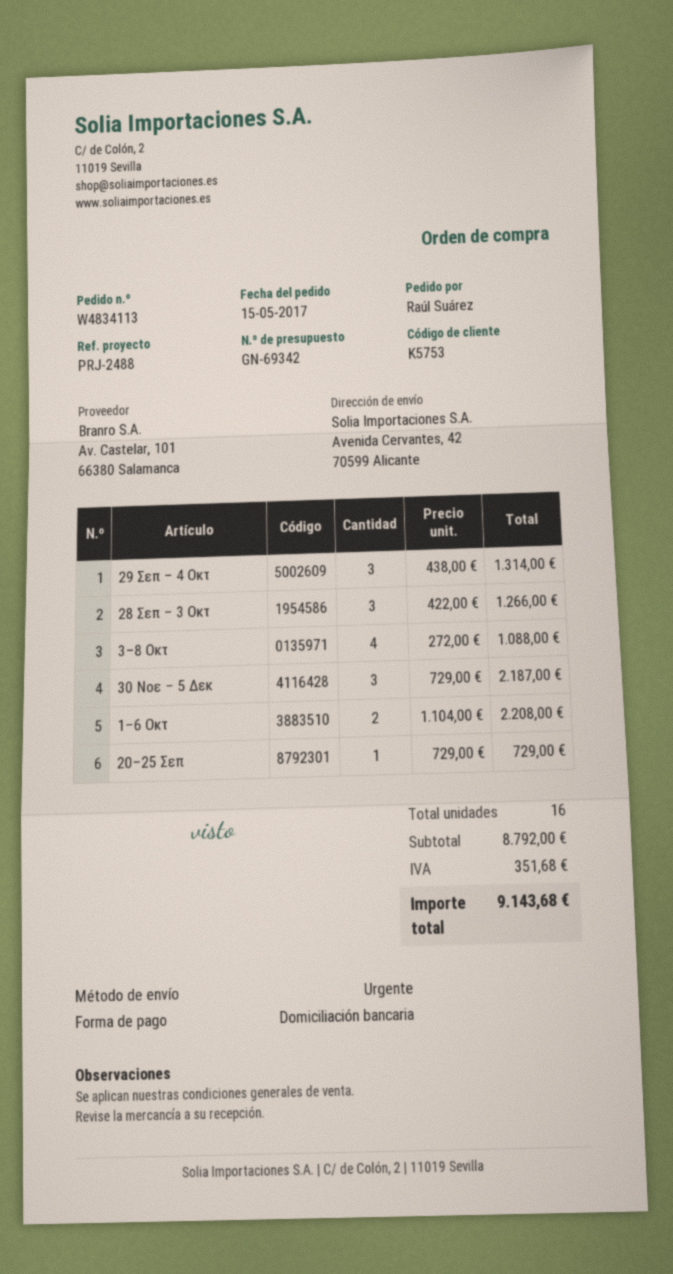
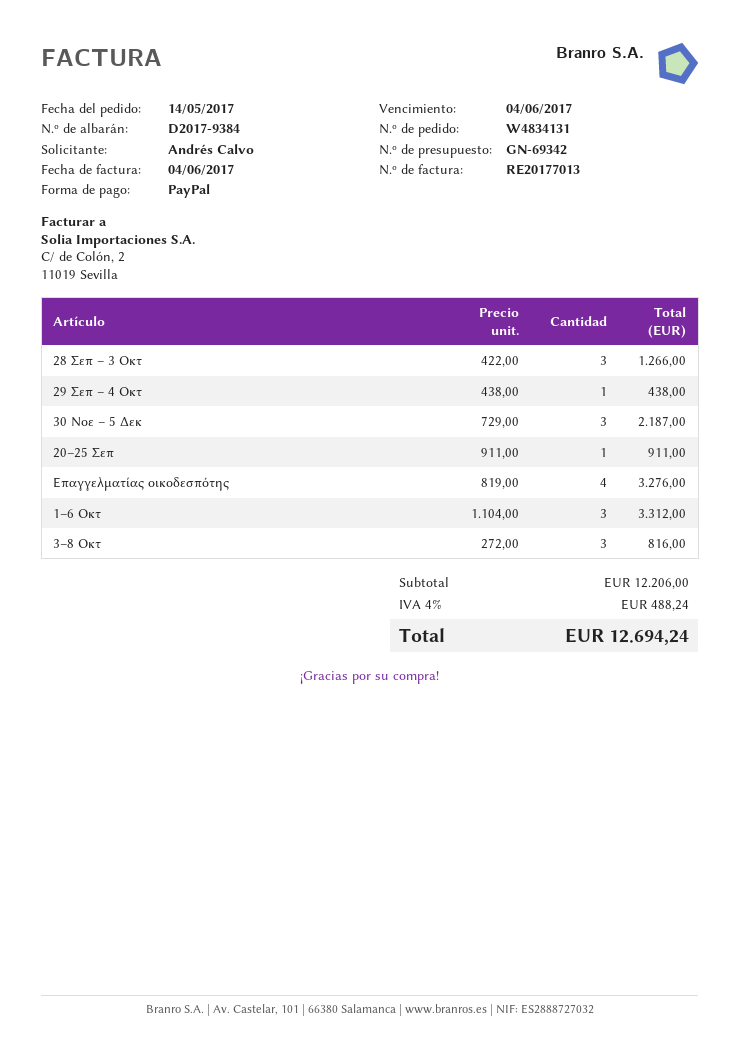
order number: W4834113 -> W4834131
order date: 2017-05-15 -> 2017-05-14
ordered by: Raúl Suárez -> Andrés Calvo
payment method: direct debit -> PayPal
29 Σεπ – 4 Οκτ: 3 x 438.00 = 1314.00 -> 1 x 438.00 = 438.00
3–8 Οκτ: 4 x 272.00 = 1088.00 -> 3 x 272.00 = 816.00
1–6 Οκτ: 2 x 1104.00 = 2208.00 -> 3 x 1104.00 = 3312.00
20–25 Σεπ: 1 x 729.00 = 729.00 -> 1 x 911.00 = 911.00
Επαγγελματίας οικοδεσπότης: none -> 4 x 819.00 = 3276.00
subtotal: 8792.00 -> 12206.00
tax: 351.68 -> 488.24
total: 9143.68 -> 12694.24

